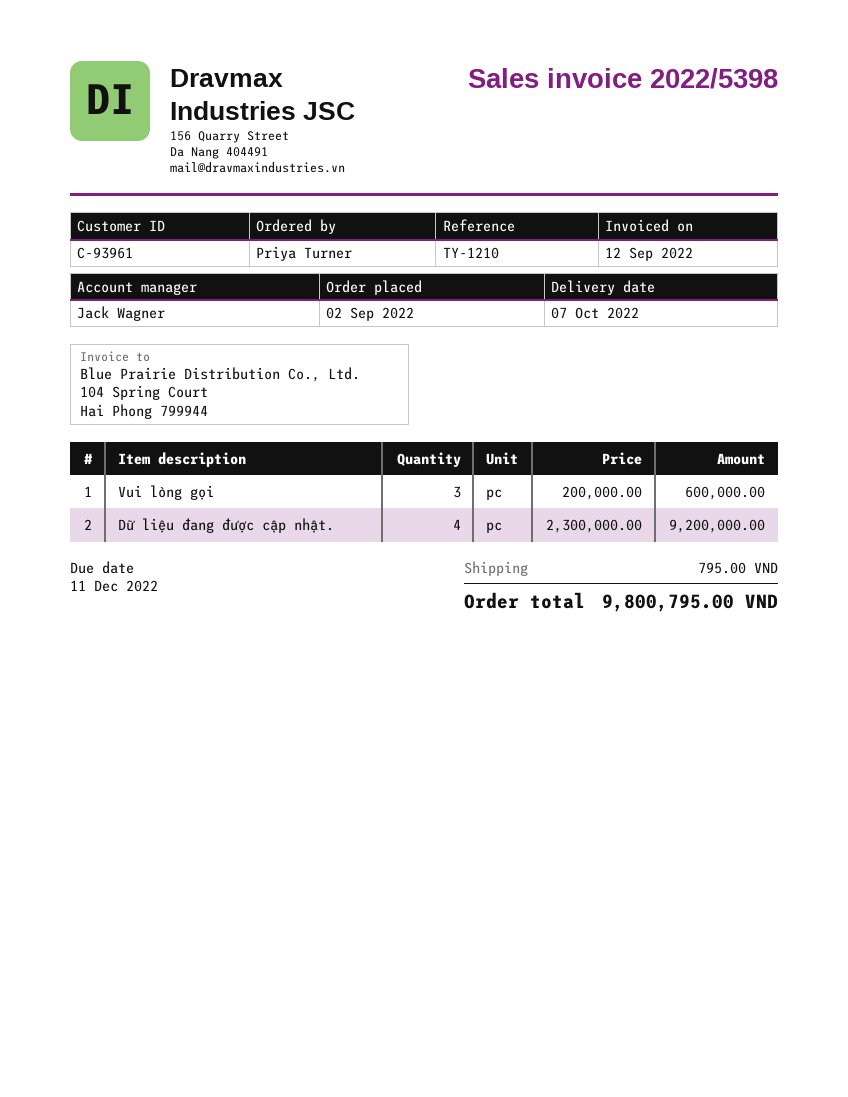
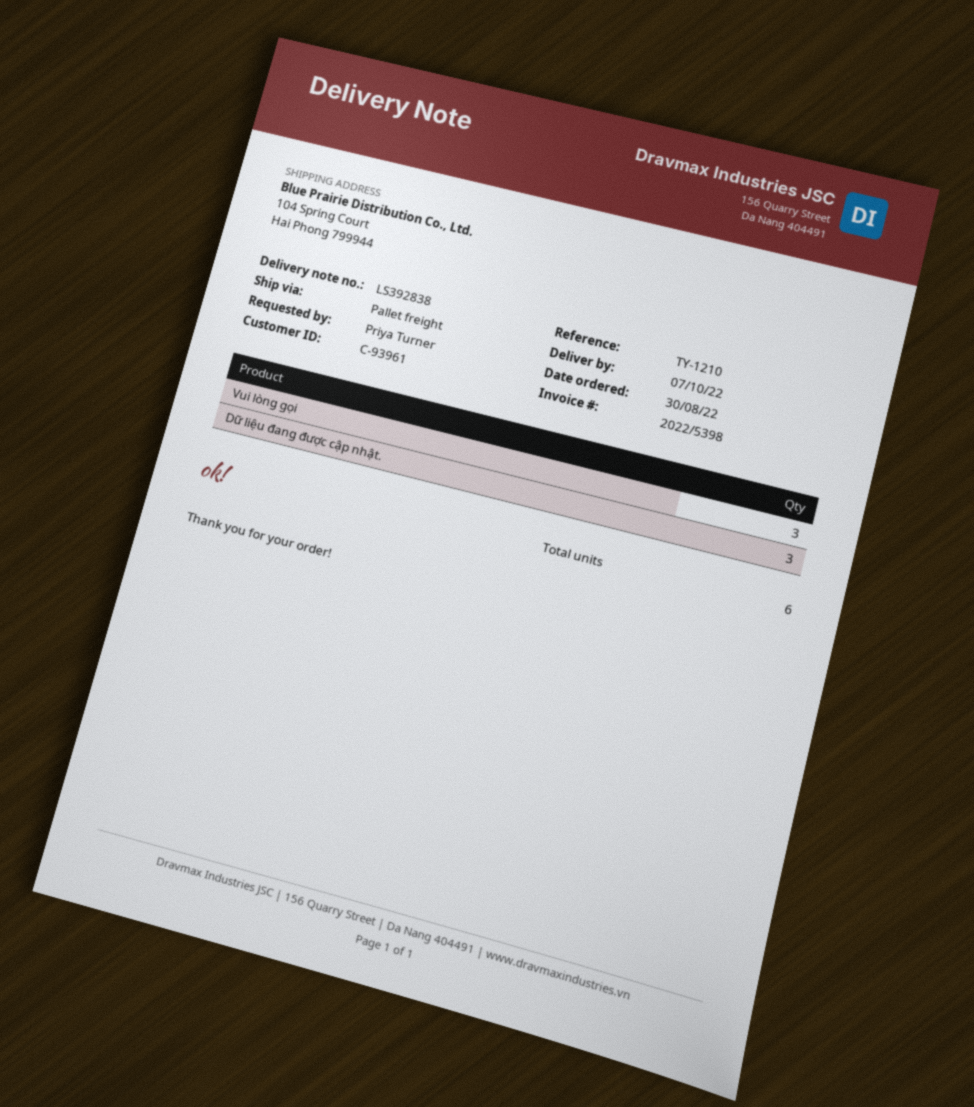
order date: 2022-09-02 -> 2022-08-30
Dữ liệu đang được cập nhật.: 4 -> 3

